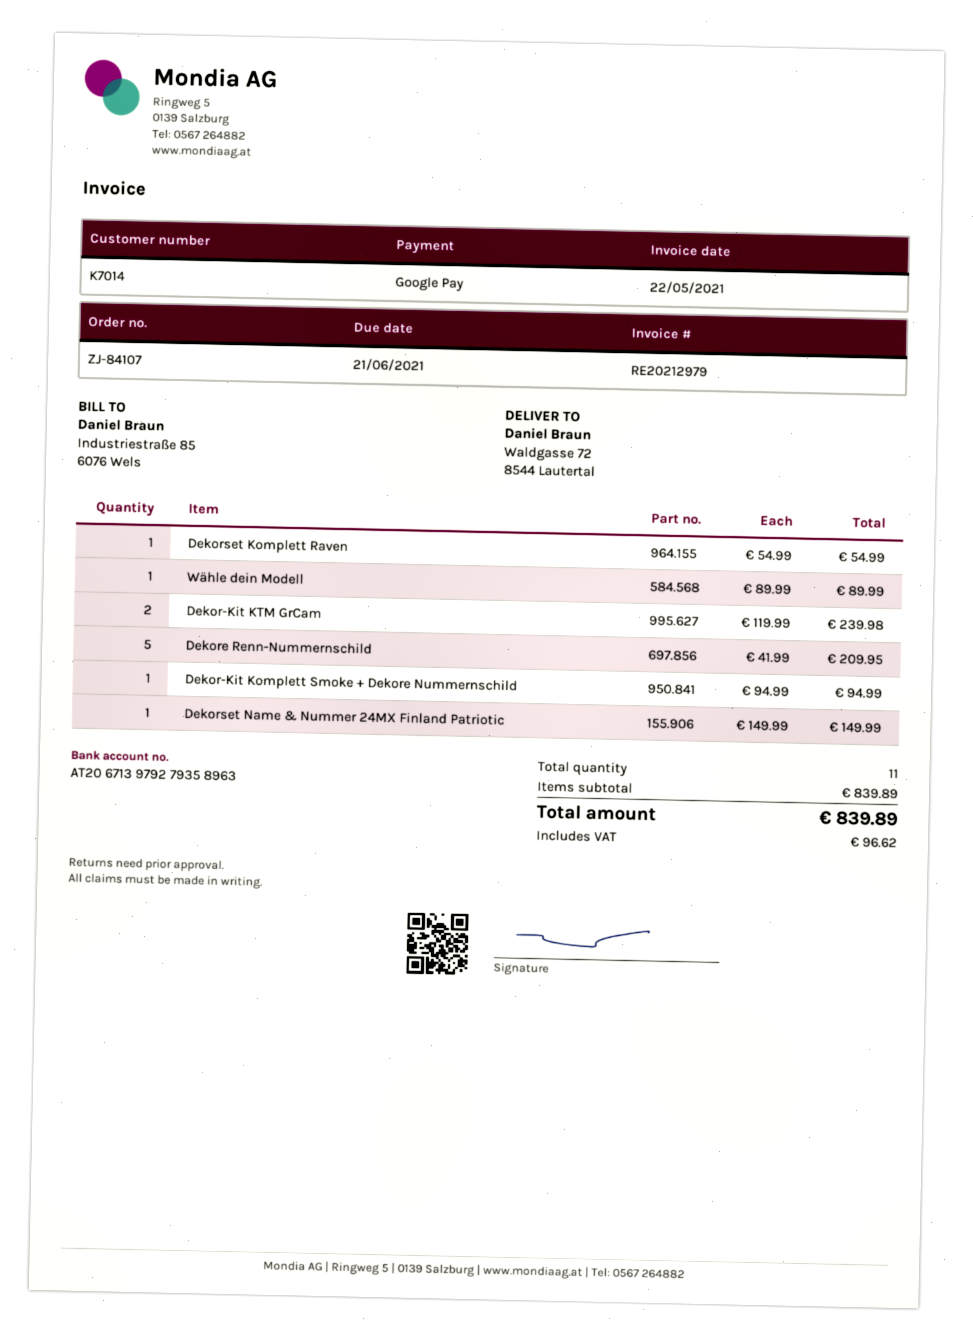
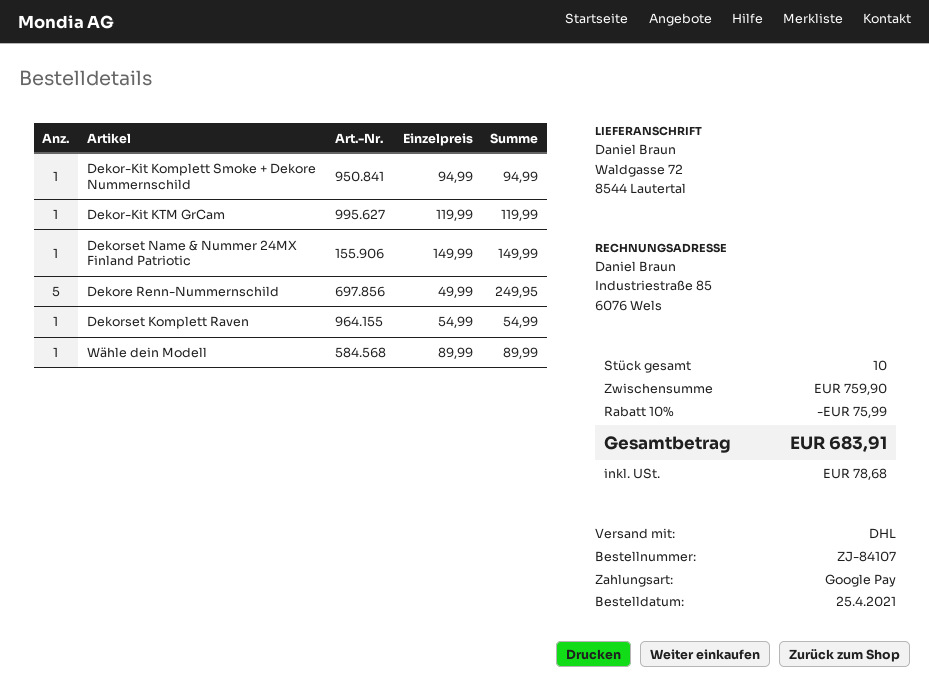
Dekor-Kit KTM GrCam: 2 x 119.99 = 239.98 -> 1 x 119.99 = 119.99
Dekore Renn-Nummernschild: 5 x 41.99 = 209.95 -> 5 x 49.99 = 249.95
total quantity: 11 -> 10
subtotal: 839.89 -> 759.90
discount: none -> 10% = 75.99
tax: 96.62 -> 78.68
total: 839.89 -> 683.91

